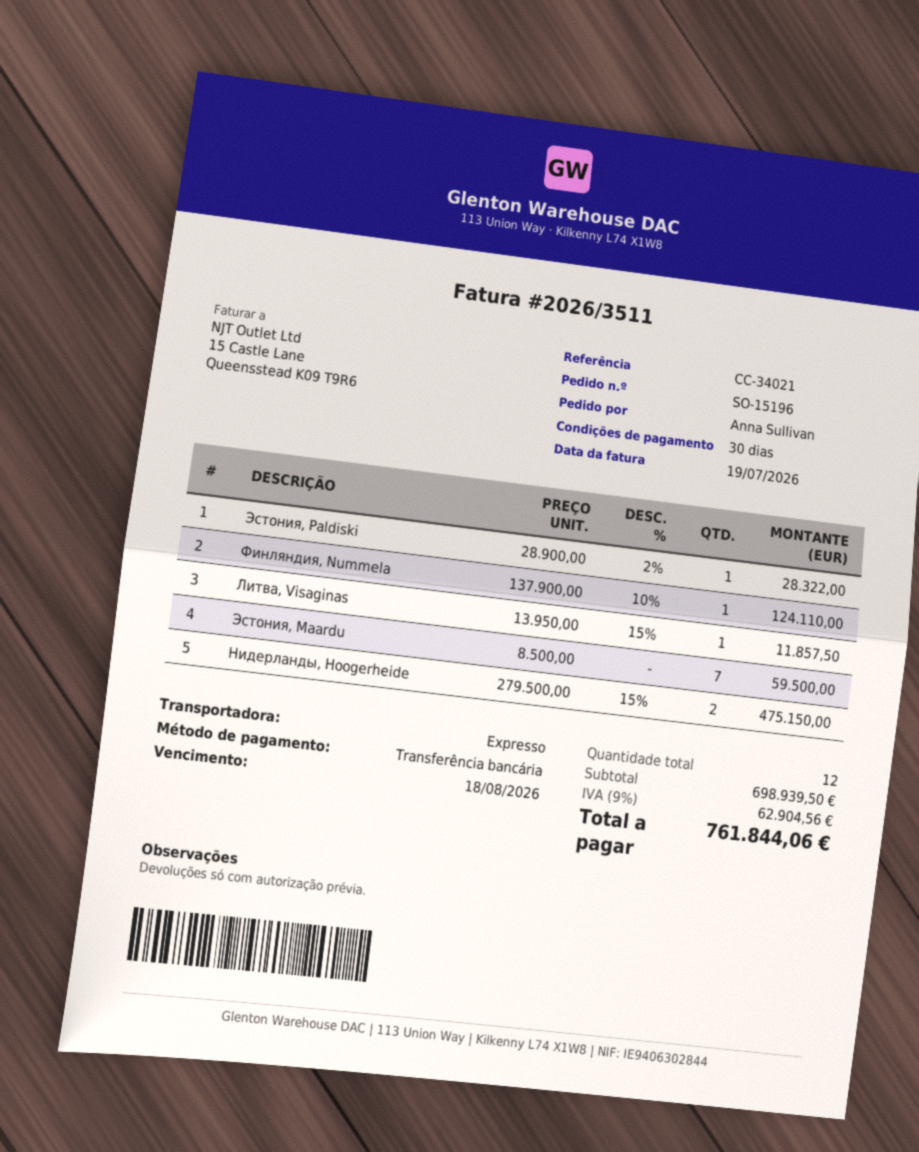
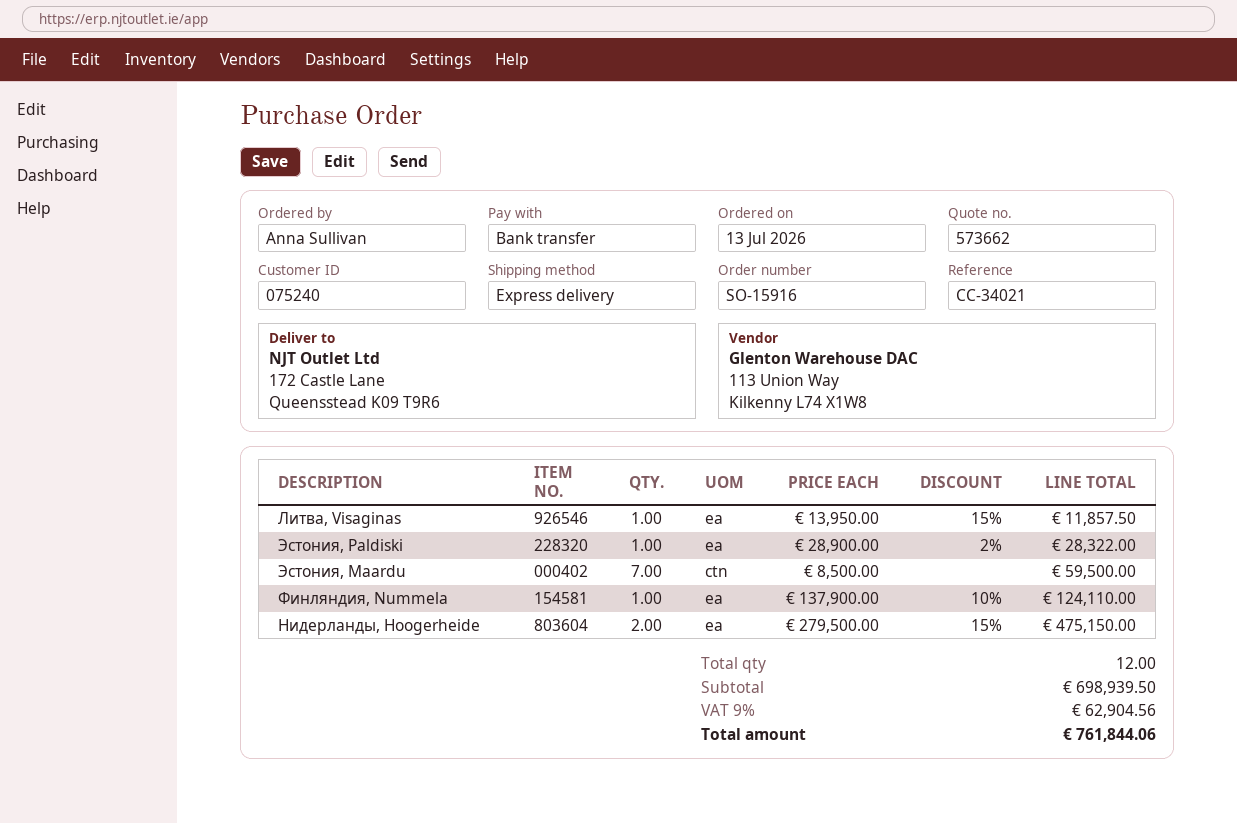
order number: SO-15196 -> SO-15916

